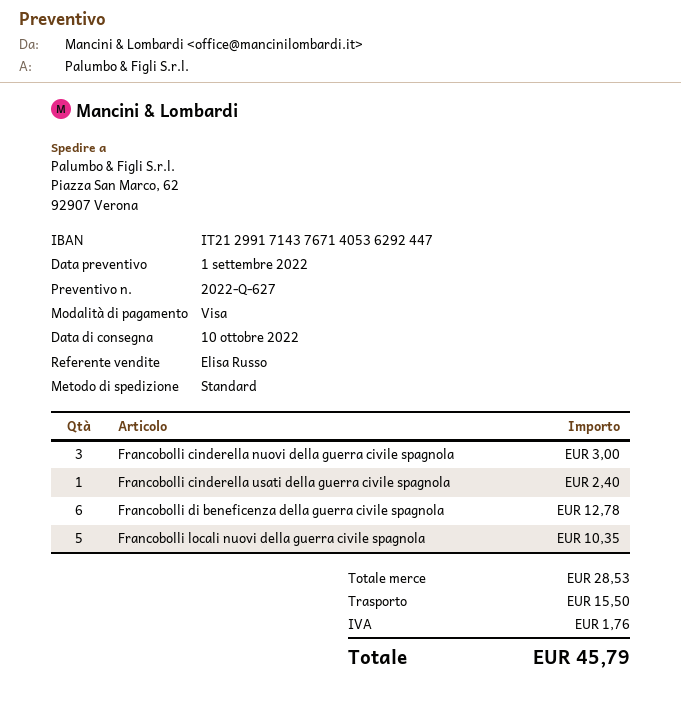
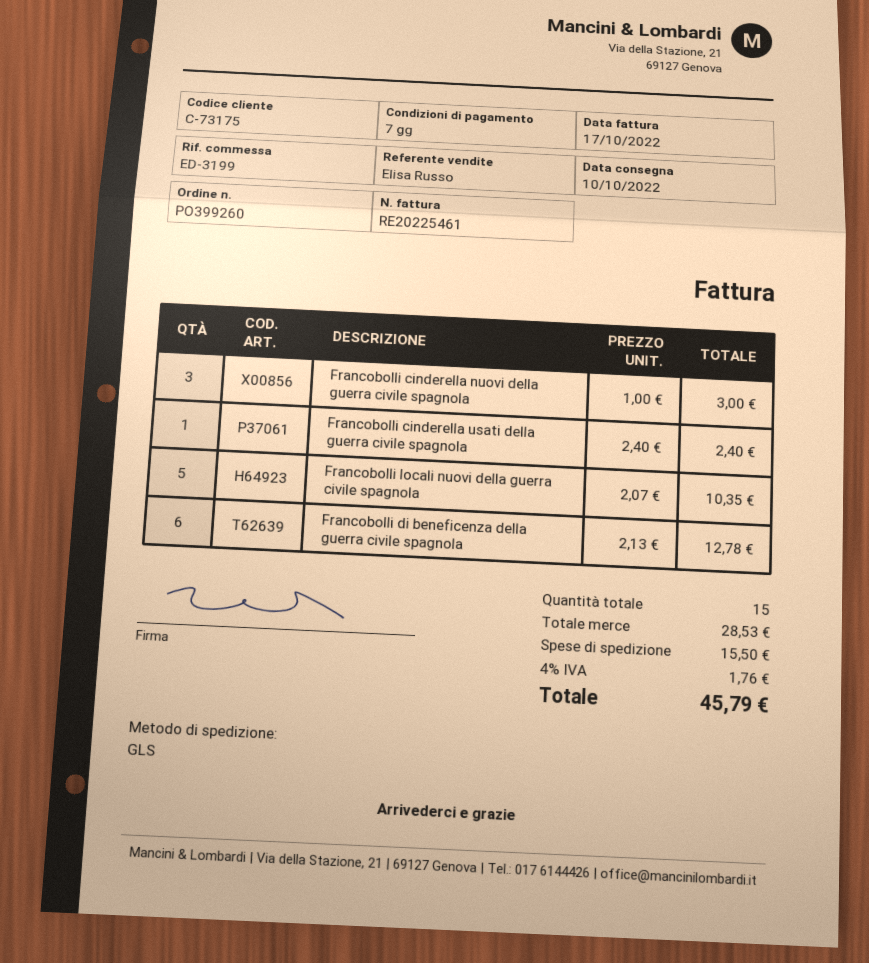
shipping method: standard -> GLS

